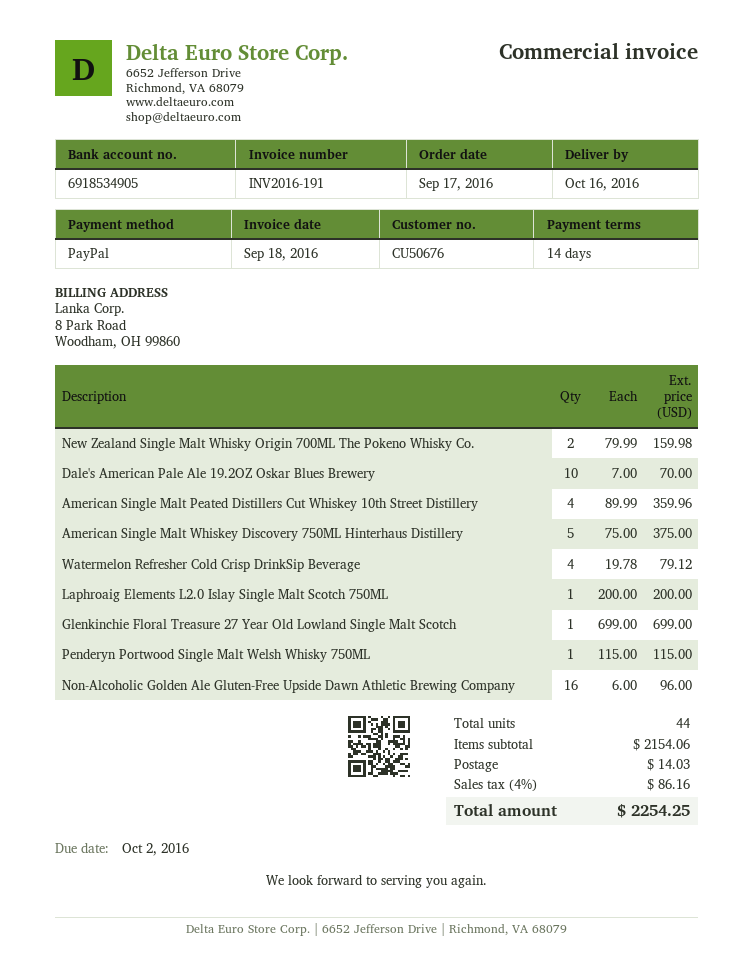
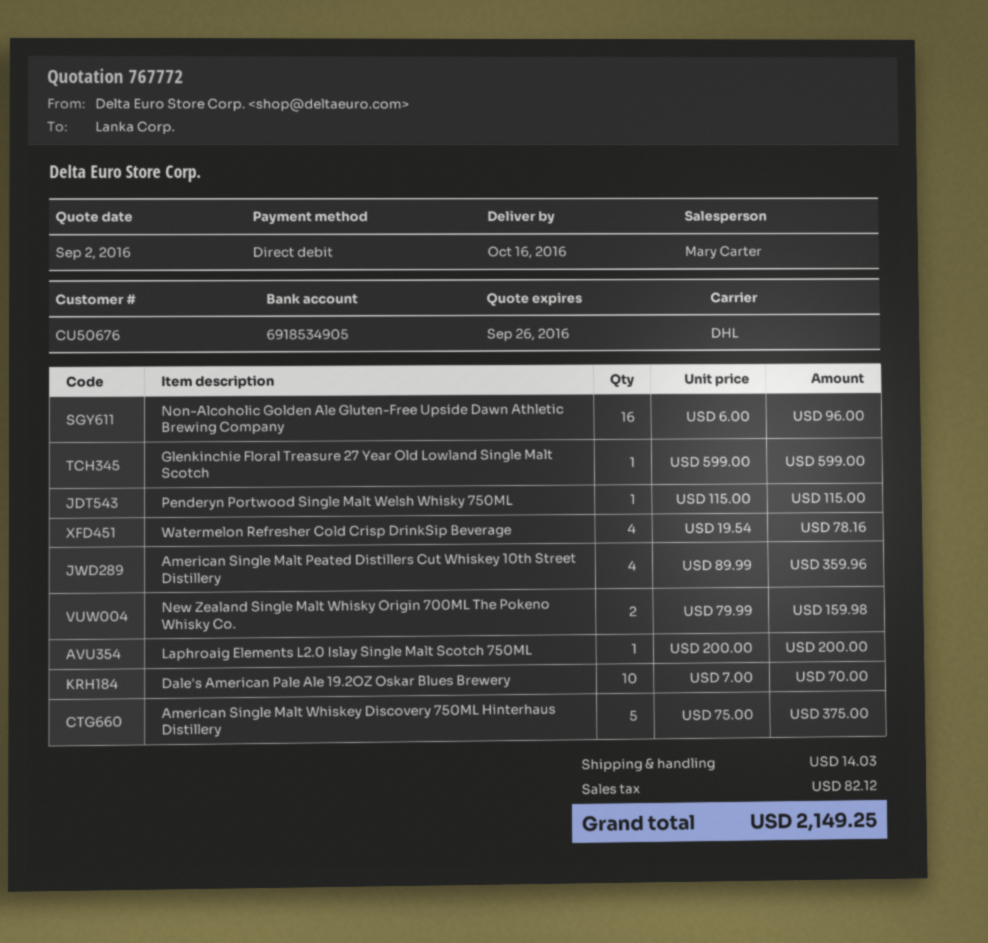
payment method: PayPal -> direct debit
Watermelon Refresher Cold Crisp DrinkSip Beverage: 4 x 19.78 = 79.12 -> 4 x 19.54 = 78.16
Glenkinchie Floral Treasure 27 Year Old Lowland Single Malt Scotch: 1 x 699.00 = 699.00 -> 1 x 599.00 = 599.00
tax: 86.16 -> 82.12
total: 2254.25 -> 2149.25

